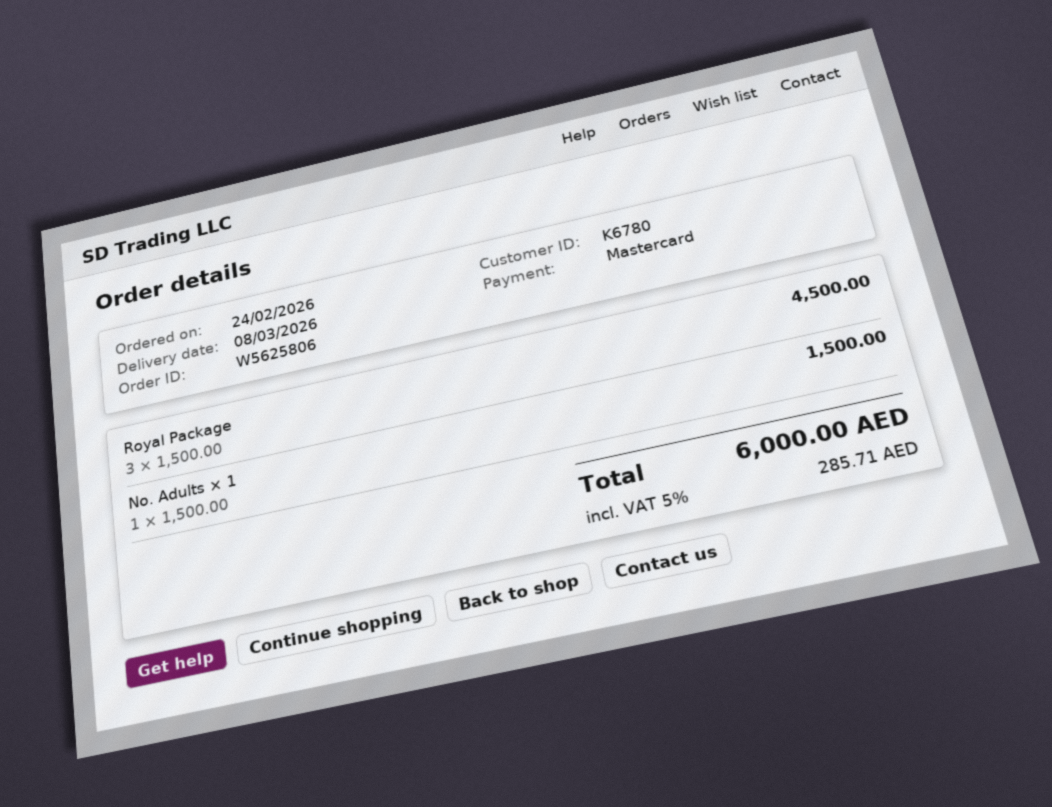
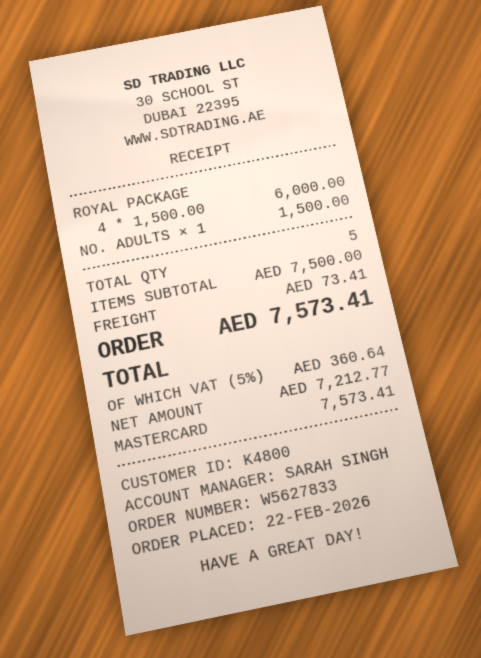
order number: W5625806 -> W5627833
order date: 2026-02-24 -> 2026-02-22
customer number: K6780 -> K4800
Royal Package: 3 x 1500.00 = 4500.00 -> 4 x 1500.00 = 6000.00
shipping: none -> 73.41
tax: 5% = 285.71 -> 5% = 360.64
total: 6000.00 -> 7573.41

